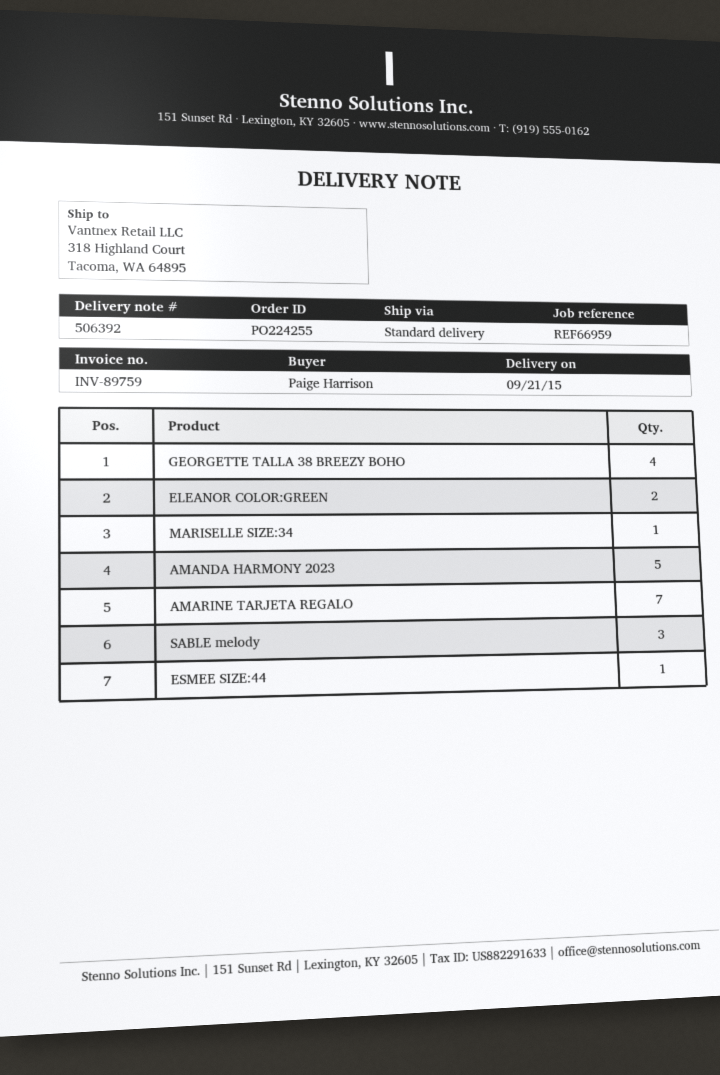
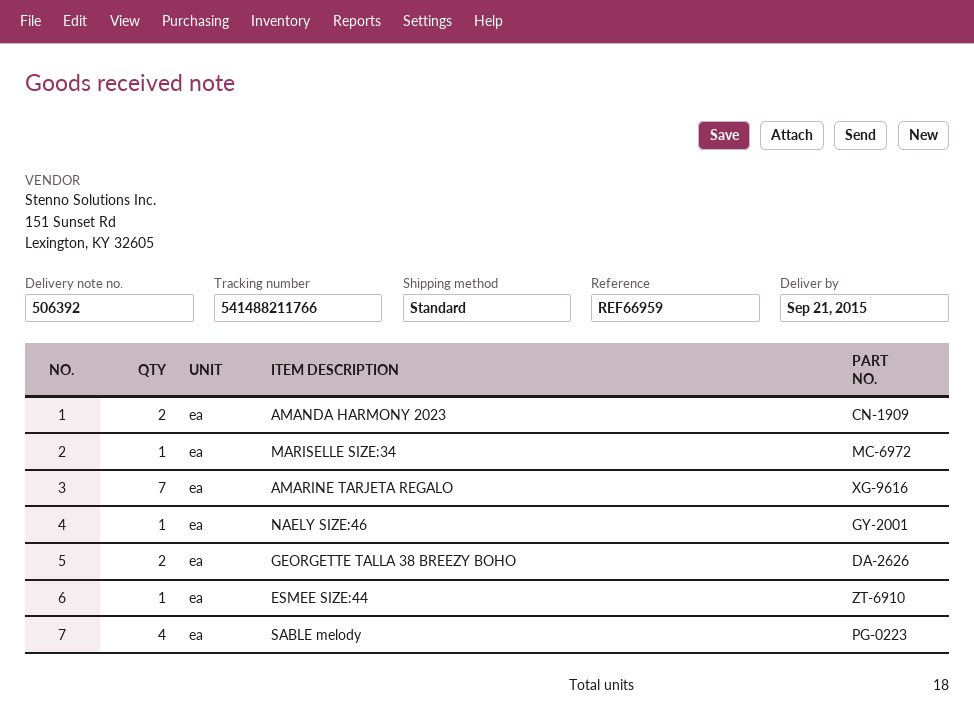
GEORGETTE TALLA 38 BREEZY BOHO: 4 -> 2
ELEANOR COLOR:GREEN: 2 -> none
AMANDA HARMONY 2023: 5 -> 2
SABLE melody: 3 -> 4
NAELY SIZE:46: none -> 1

